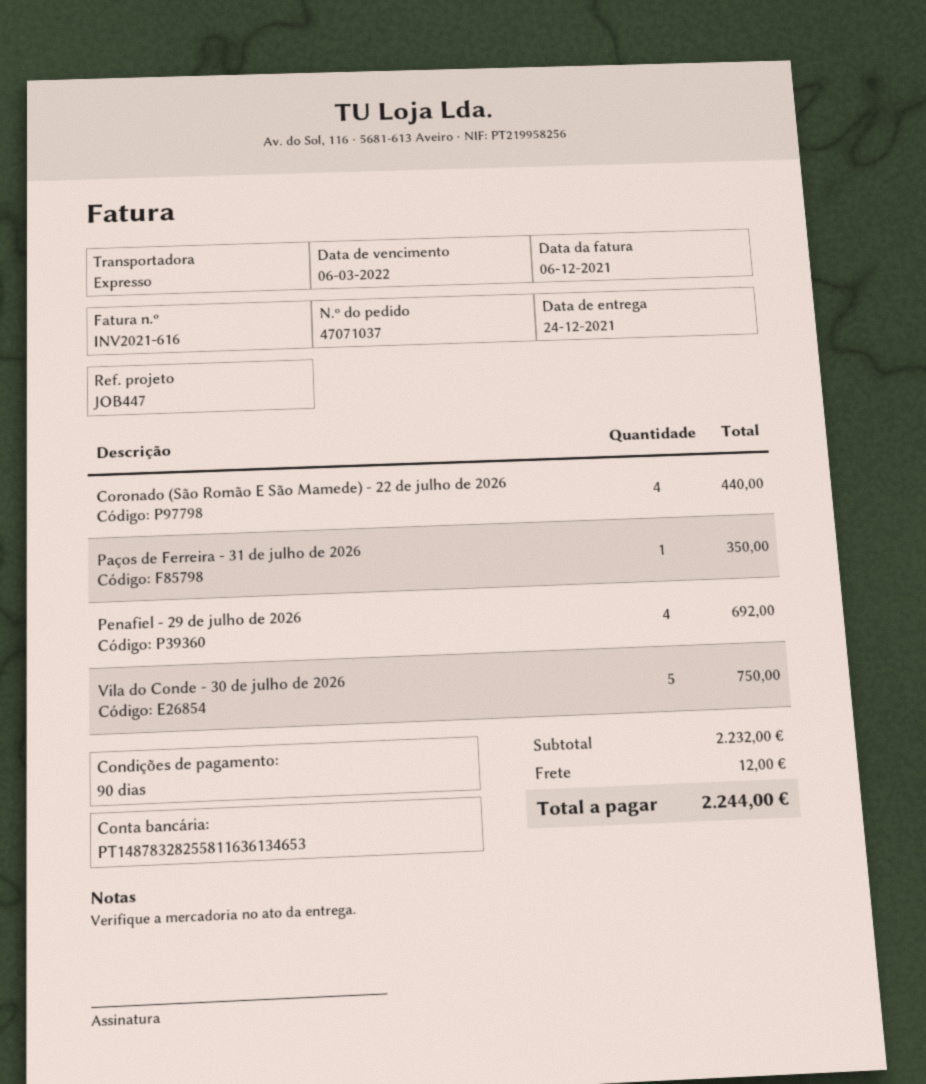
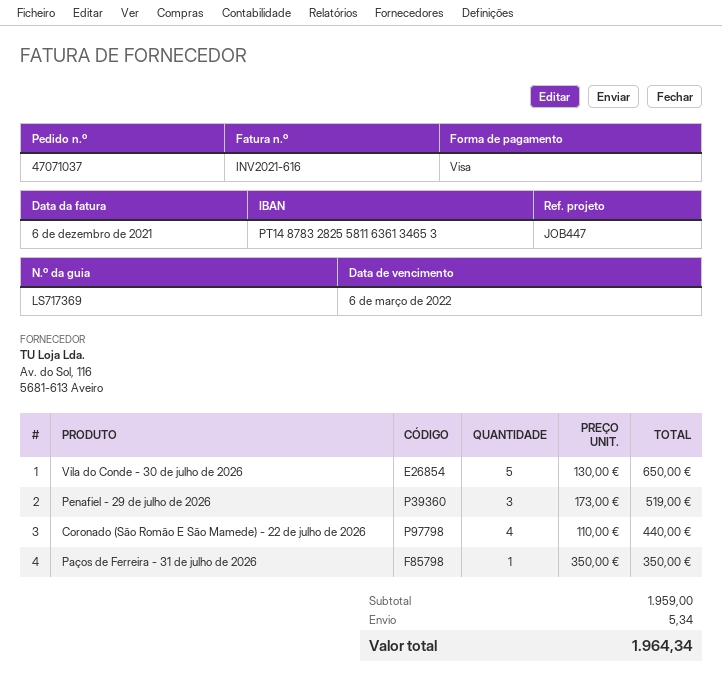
Penafiel - 29 de julho de 2026: 4 for 692.00 -> 3 for 519.00
Vila do Conde - 30 de julho de 2026: 5 for 750.00 -> 5 for 650.00
subtotal: 2232.00 -> 1959.00
shipping: 12.00 -> 5.34
total: 2244.00 -> 1964.34

